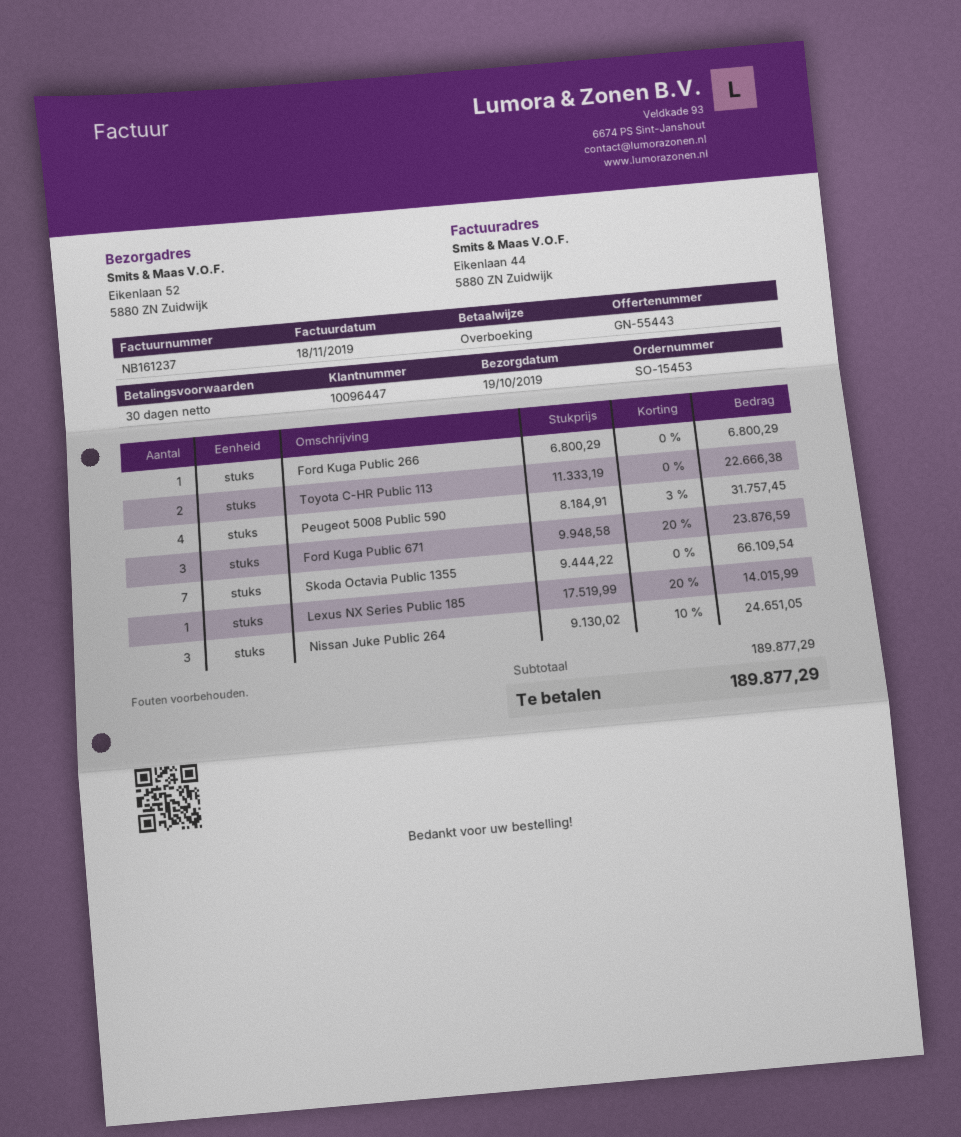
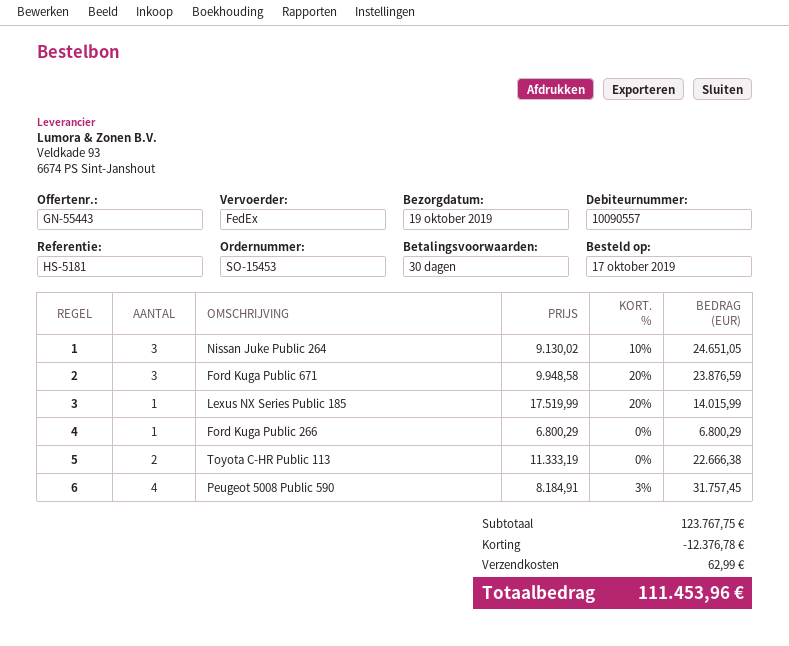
customer number: 10096447 -> 10090557
Skoda Octavia Public 1355: 7 x 9444.22 = 66109.54 -> none
subtotal: 189877.29 -> 123767.75
discount: none -> 12376.78
shipping: none -> 62.99
total: 189877.29 -> 111453.96

